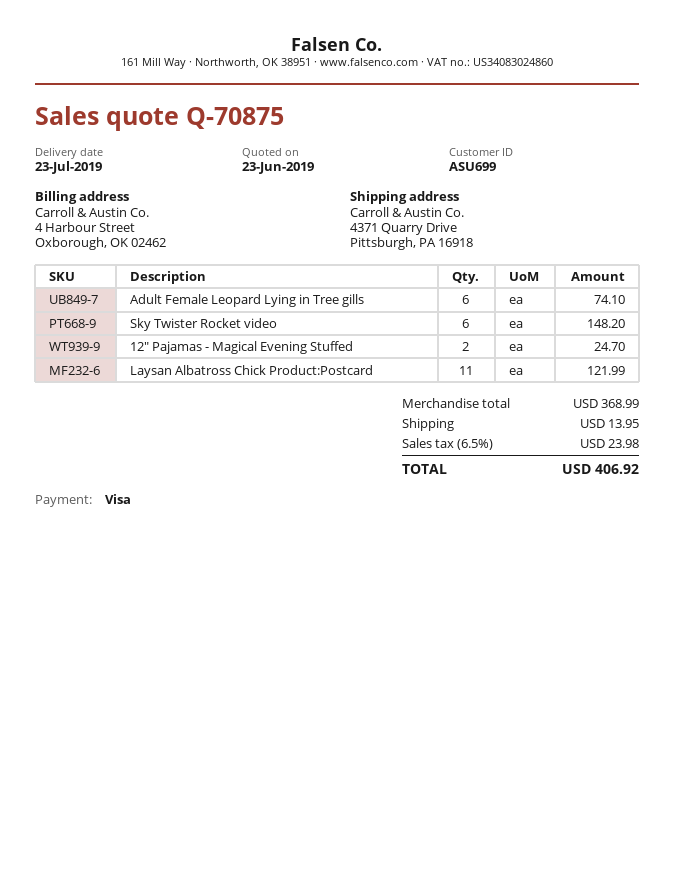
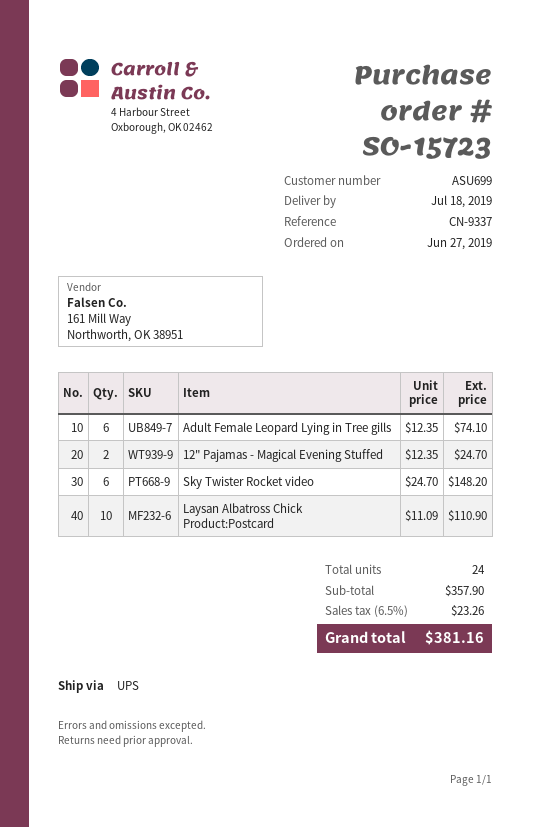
delivery date: 2019-07-23 -> 2019-07-18
Laysan Albatross Chick Product:Postcard: 11 for 121.99 -> 10 for 110.90
subtotal: 368.99 -> 357.90
shipping: 13.95 -> none
tax: 6.5% = 23.98 -> 6.5% = 23.26
total: 406.92 -> 381.16

